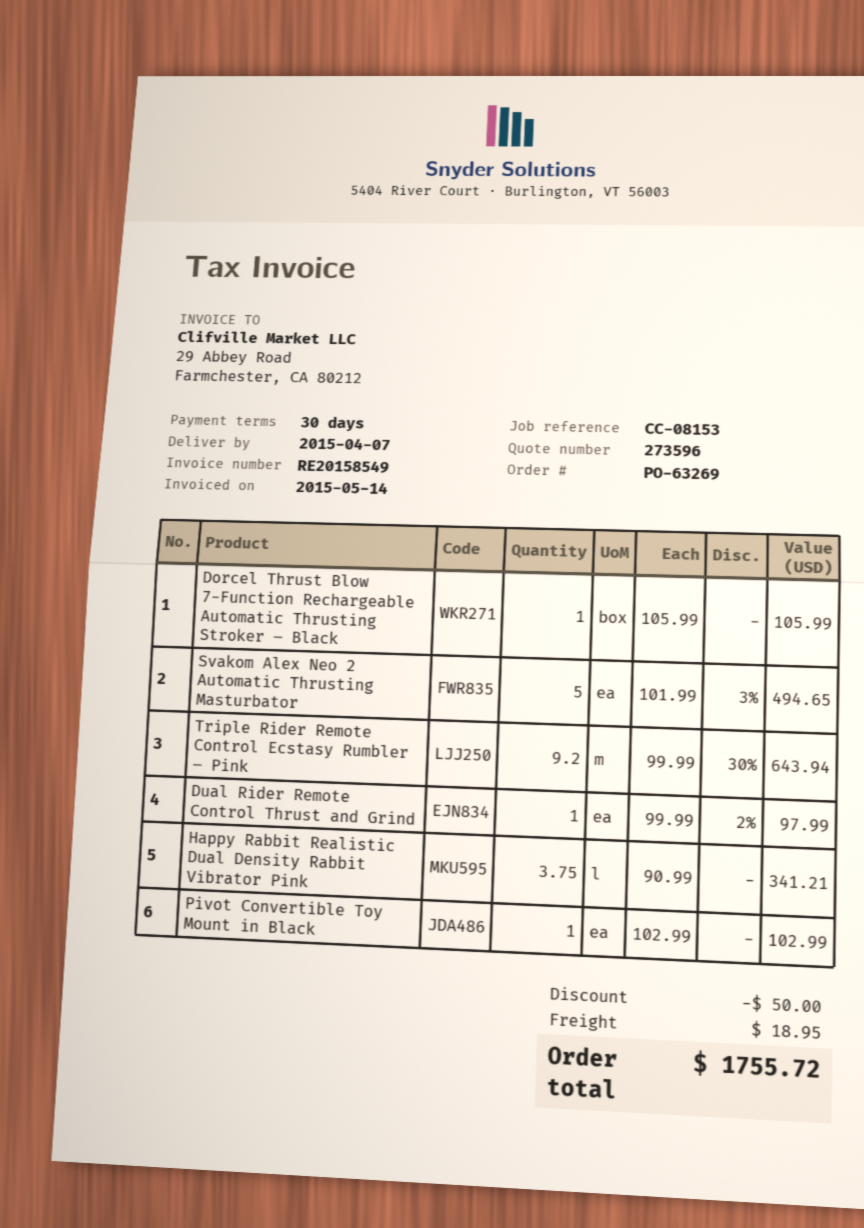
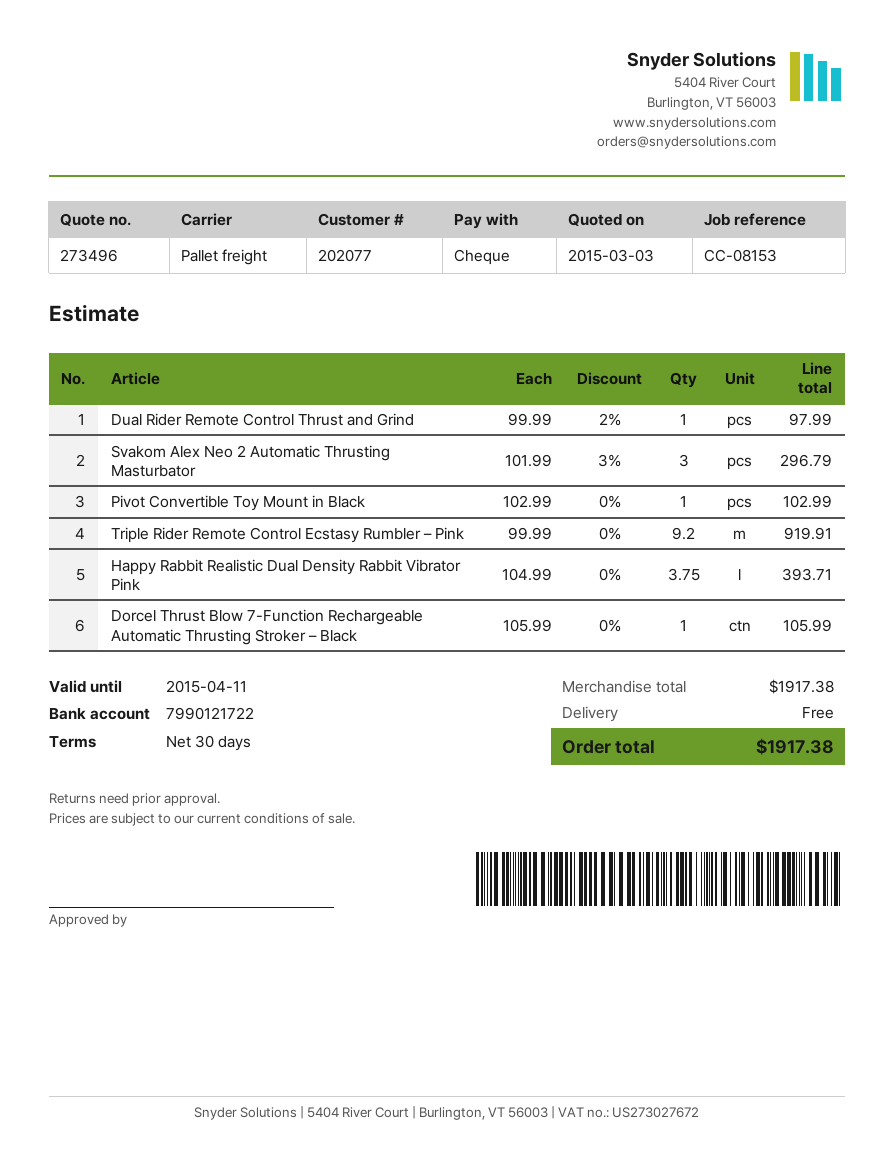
quote number: 273596 -> 273496
Svakom Alex Neo 2 Automatic Thrusting Masturbator: 5 x 101.99 - 3% = 494.65 -> 3 x 101.99 - 3% = 296.79
Triple Rider Remote Control Ecstasy Rumbler – Pink: 9.2 x 99.99 - 30% = 643.94 -> 9.2 x 99.99 = 919.91
Happy Rabbit Realistic Dual Density Rabbit Vibrator Pink: 3.75 x 90.99 = 341.21 -> 3.75 x 104.99 = 393.71
discount: 50.00 -> none
shipping: 18.95 -> 0.00
total: 1755.72 -> 1917.38

